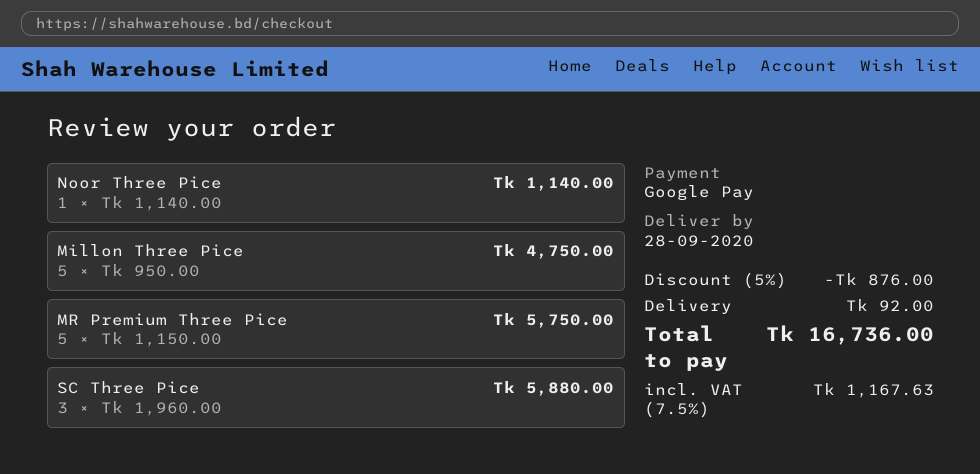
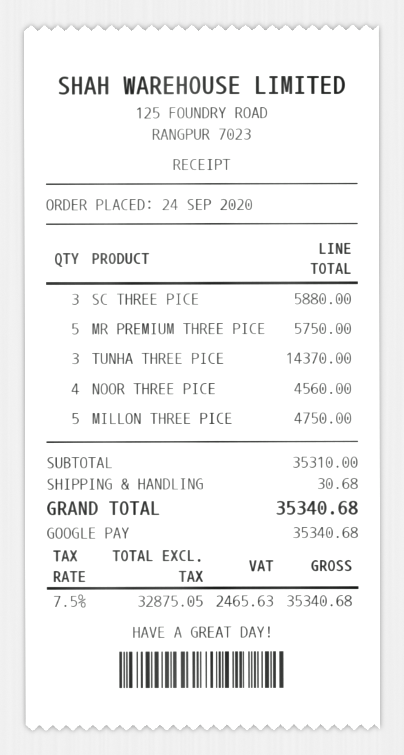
Noor Three Pice: 1 for 1140.00 -> 4 for 4560.00
TUNHA THREE PICE: none -> 3 for 14370.00
discount: 5% = 876.00 -> none
shipping: 92.00 -> 30.68
tax: 7.5% = 1167.63 -> 7.5% = 2465.63
total: 16736.00 -> 35340.68

